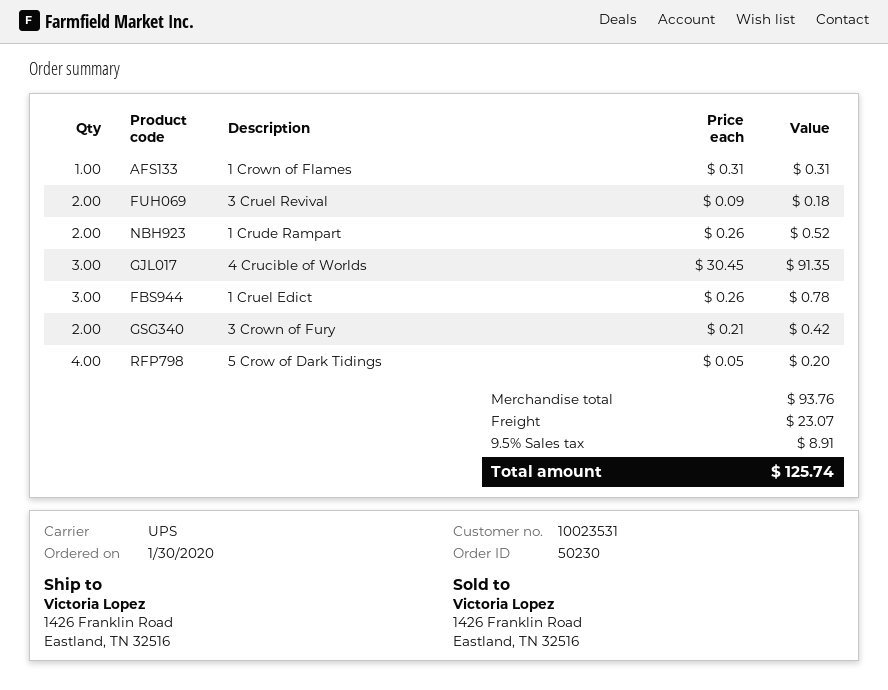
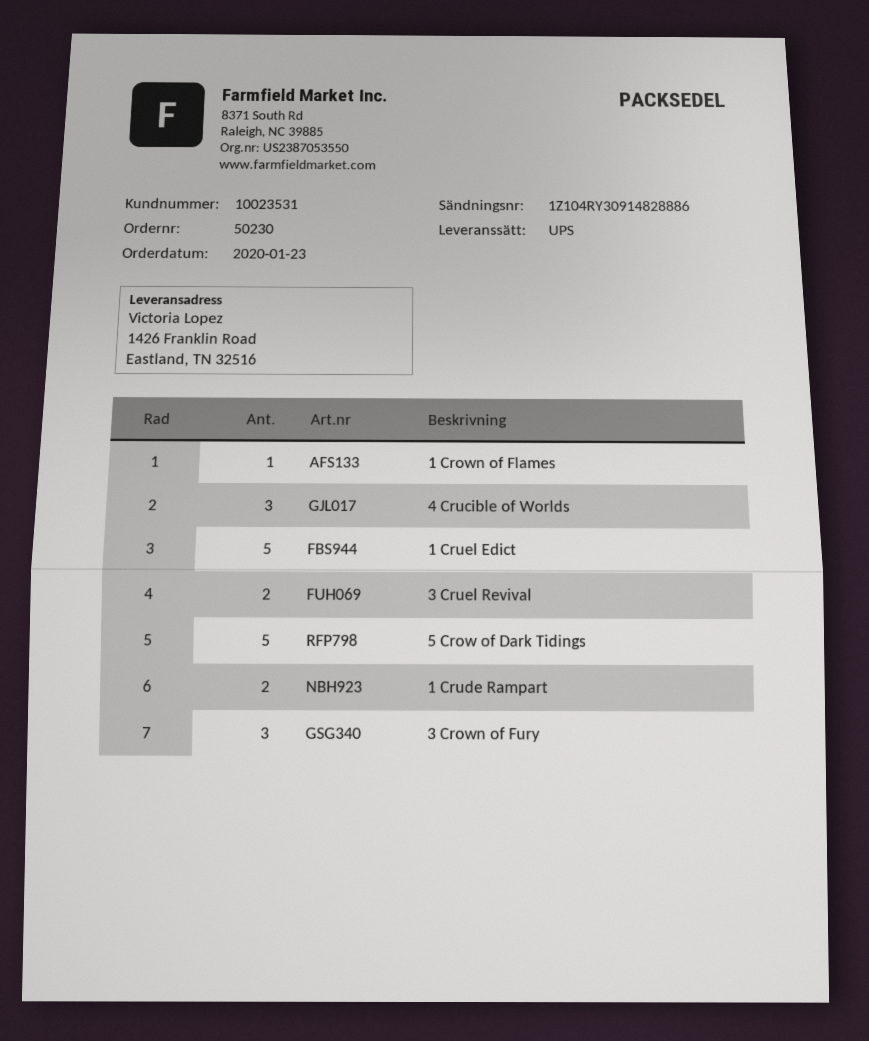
order date: 2020-01-30 -> 2020-01-23
1 Cruel Edict: 3 -> 5
3 Crown of Fury: 2 -> 3
5 Crow of Dark Tidings: 4 -> 5

